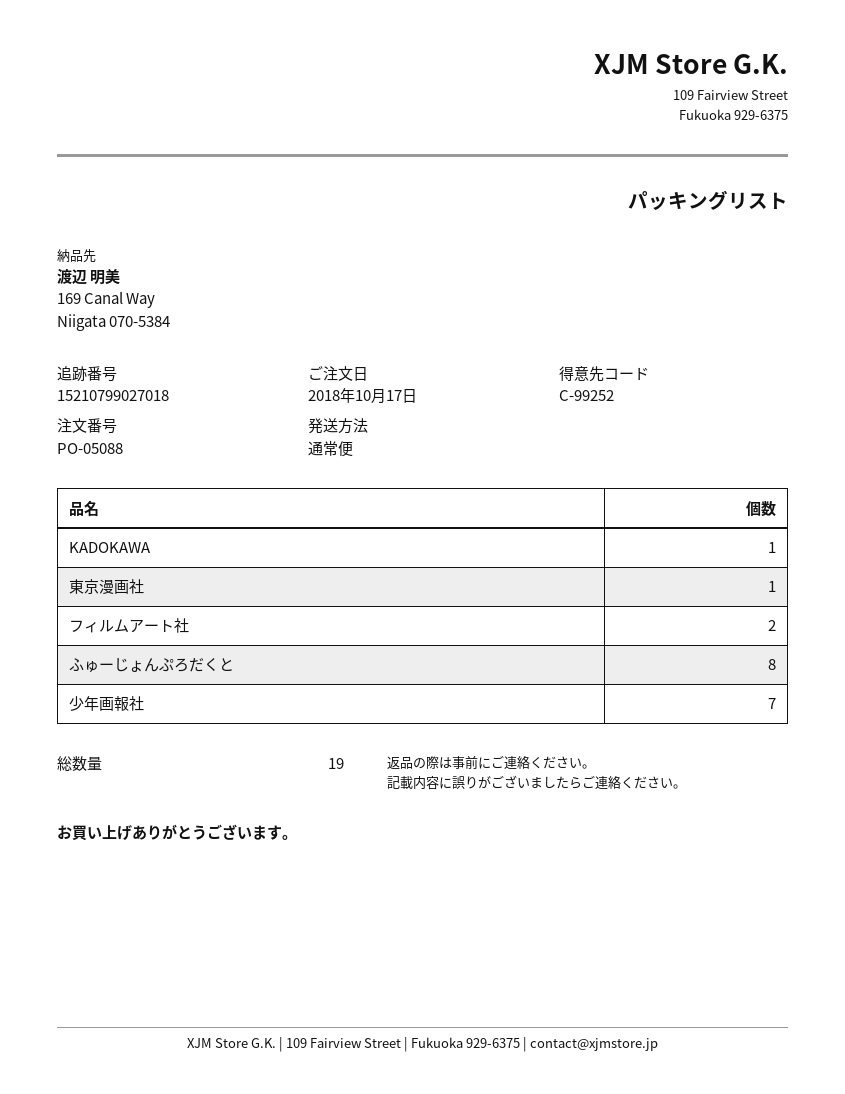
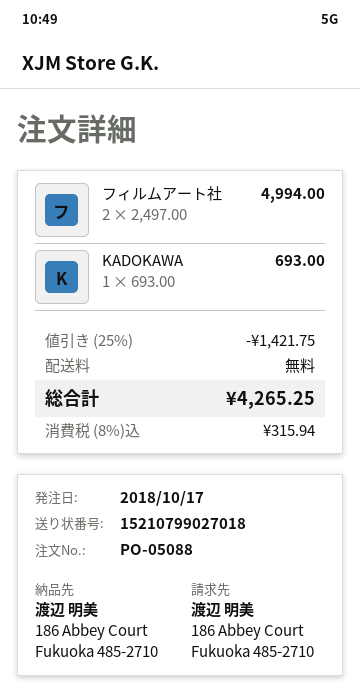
ship to: 169 Canal Way, Niigata 070-5384 -> 186 Abbey Court, Fukuoka 485-2710
東京漫画社: 1 -> none
ふゅーじょんぷろだくと: 8 -> none
少年画報社: 7 -> none

